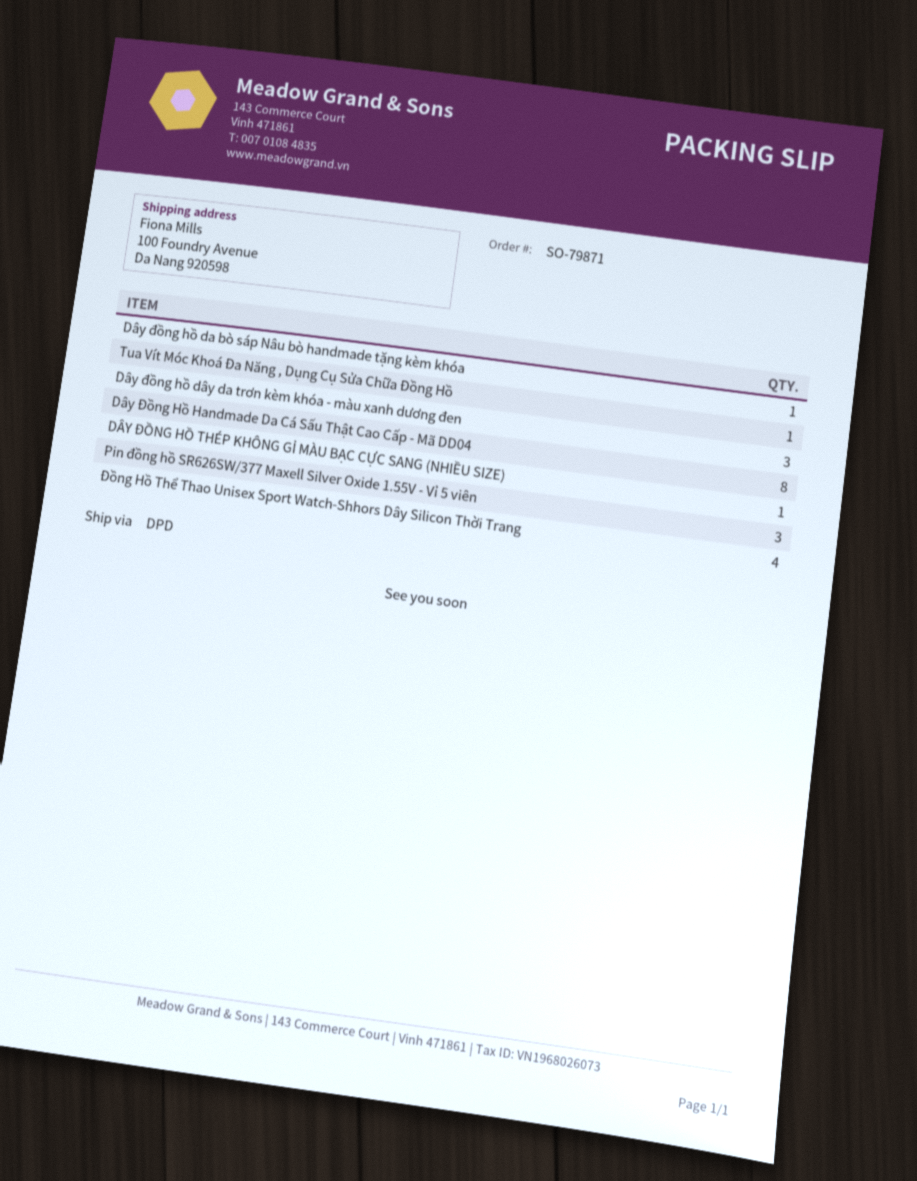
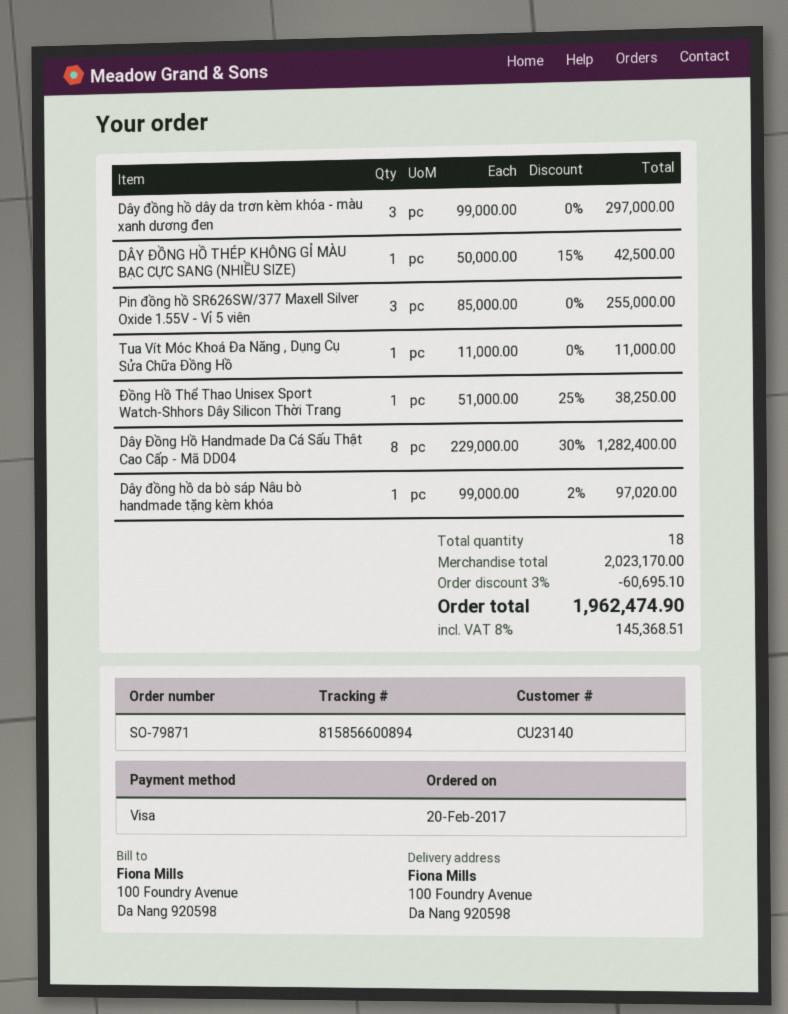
Đồng Hồ Thể Thao Unisex Sport Watch-Shhors Dây Silicon Thời Trang: 4 -> 1

